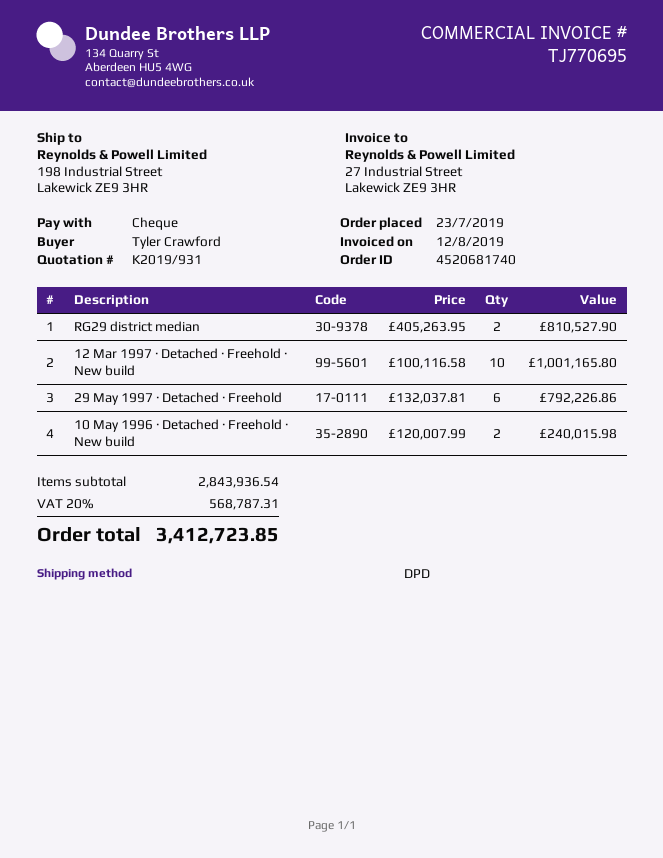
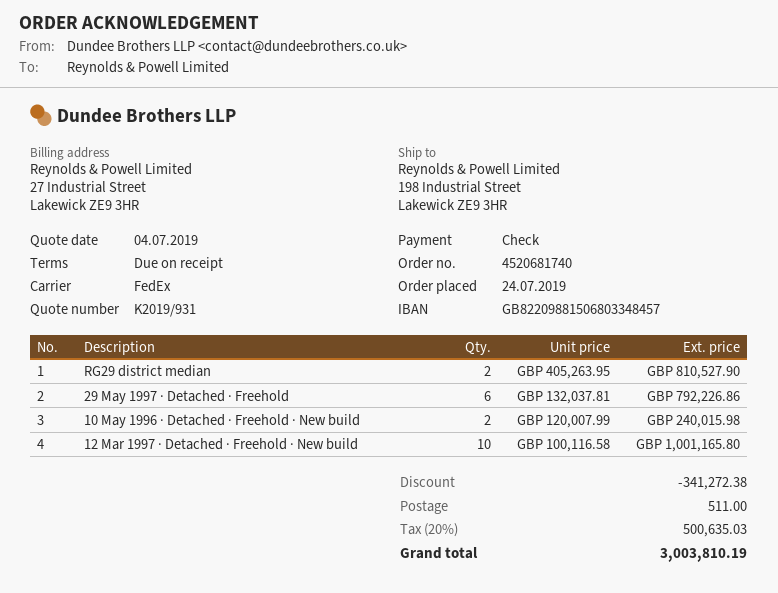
order date: 2019-07-23 -> 2019-07-24
shipping method: DPD -> FedEx
discount: none -> 341272.38
shipping: none -> 511.00
tax: 20% = 568787.31 -> 20% = 500635.03
total: 3412723.85 -> 3003810.19

